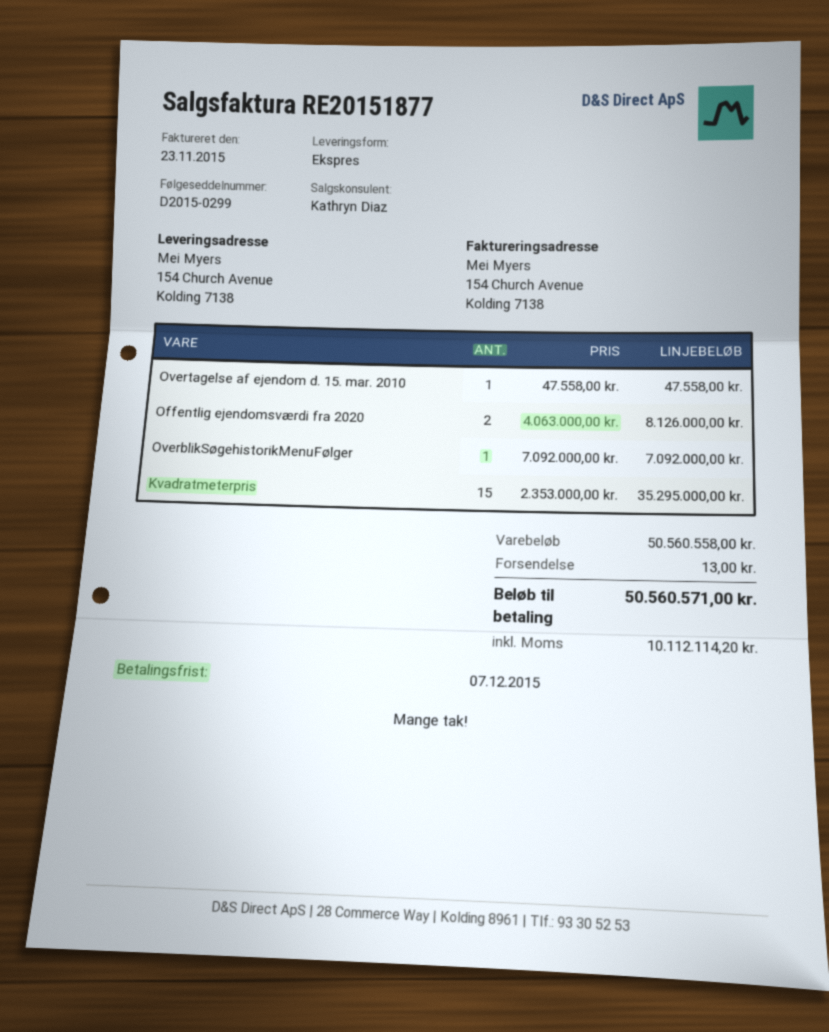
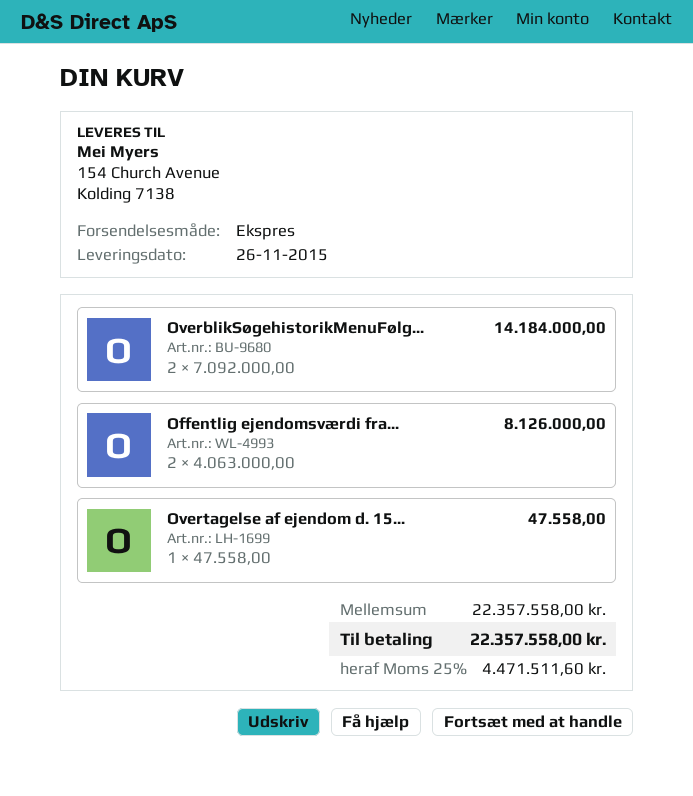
OverblikSøgehistorikMenuFølger: 1 x 7092000.00 = 7092000.00 -> 2 x 7092000.00 = 14184000.00
Kvadratmeterpris: 15 x 2353000.00 = 35295000.00 -> none
subtotal: 50560558.00 -> 22357558.00
shipping: 13.00 -> none
tax: 10112114.20 -> 4471511.60
total: 50560571.00 -> 22357558.00

